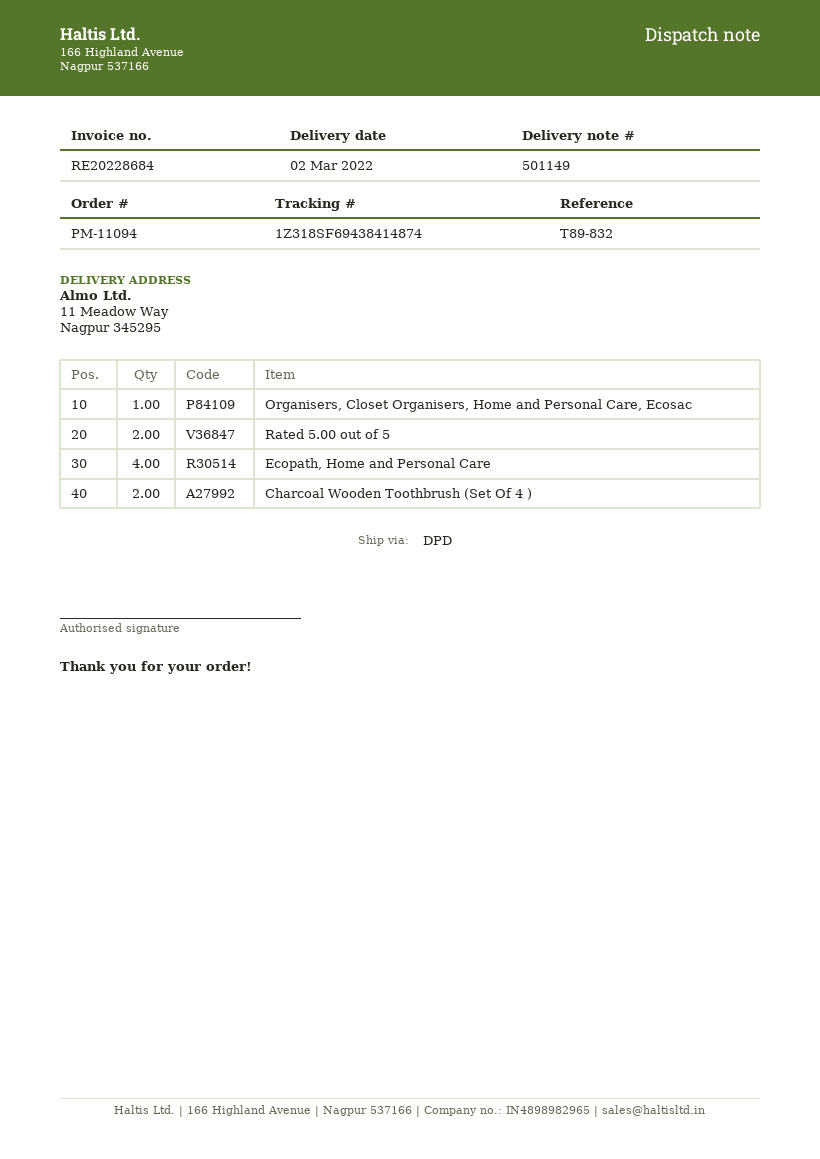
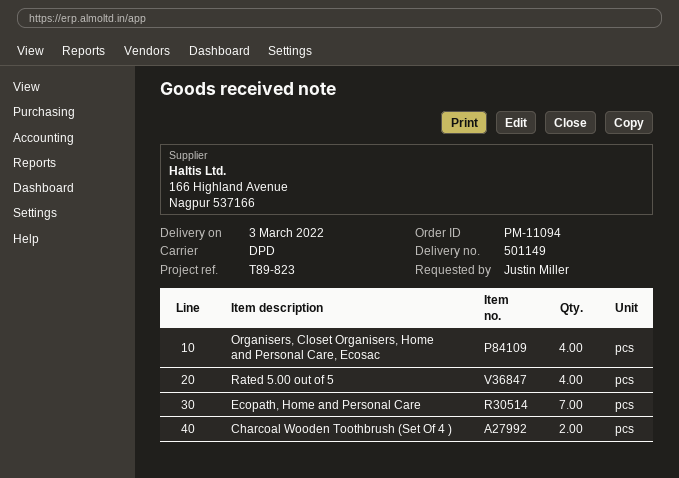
delivery date: 2022-03-02 -> 2022-03-03
reference: T89-832 -> T89-823
Organisers, Closet Organisers, Home and Personal Care, Ecosac: 1 -> 4
Rated 5.00 out of 5: 2 -> 4
Ecopath, Home and Personal Care: 4 -> 7

